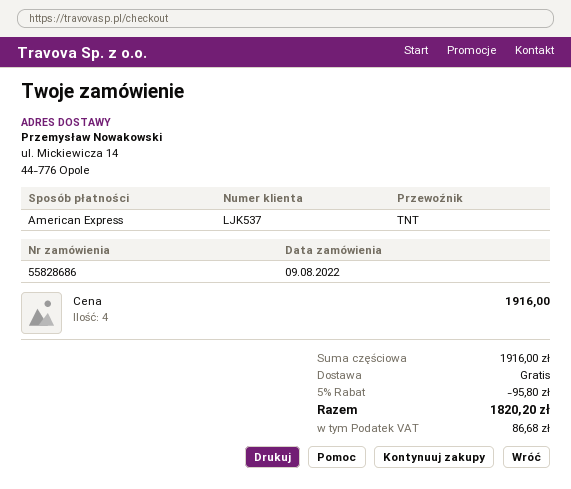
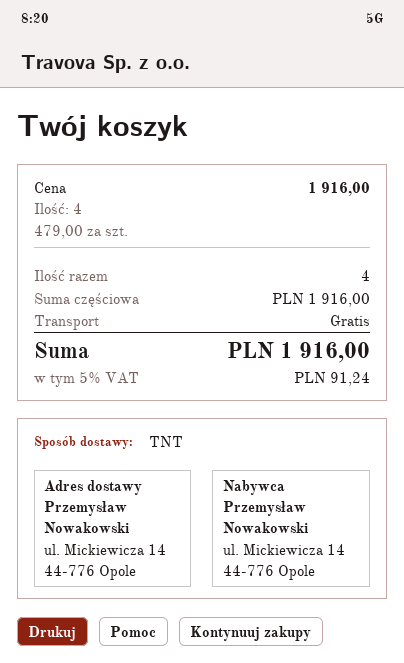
discount: 5% = 95.80 -> none
tax: 86.68 -> 91.24
total: 1820.20 -> 1916.00

